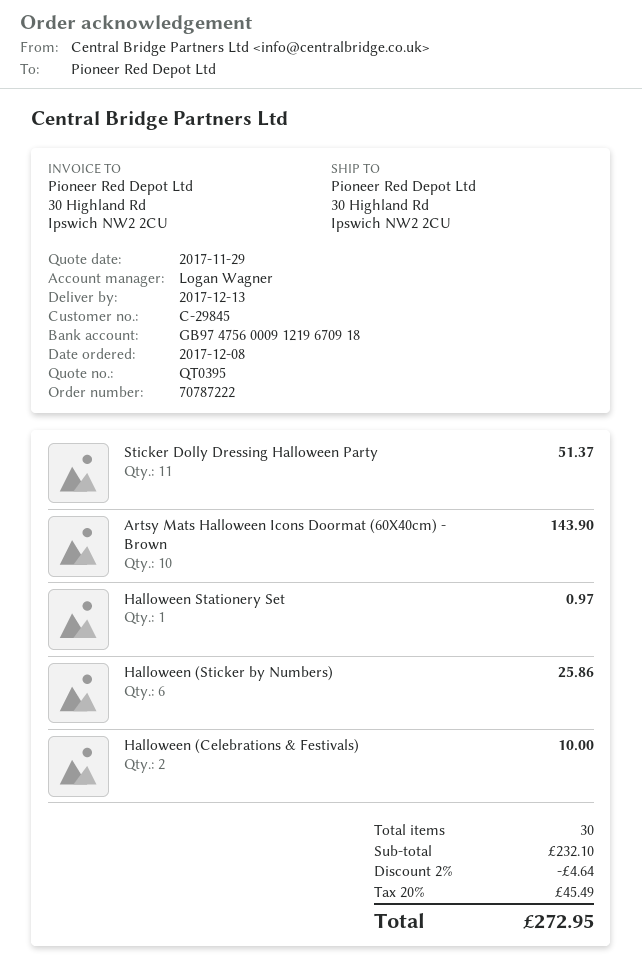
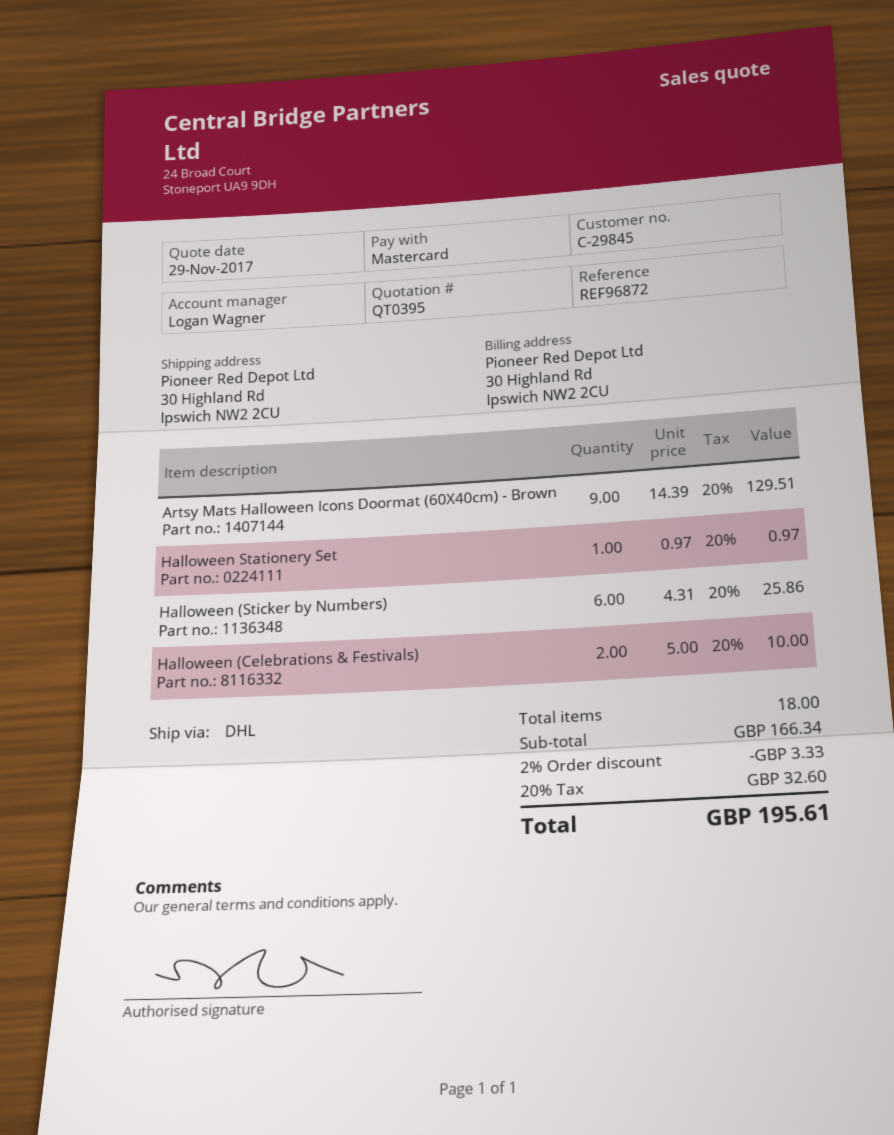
Sticker Dolly Dressing Halloween Party: 11 for 51.37 -> none
Artsy Mats Halloween Icons Doormat (60X40cm) - Brown: 10 for 143.90 -> 9 for 129.51
total quantity: 30 -> 18
subtotal: 232.10 -> 166.34
discount: 2% = 4.64 -> 2% = 3.33
tax: 20% = 45.49 -> 20% = 32.60
total: 272.95 -> 195.61

